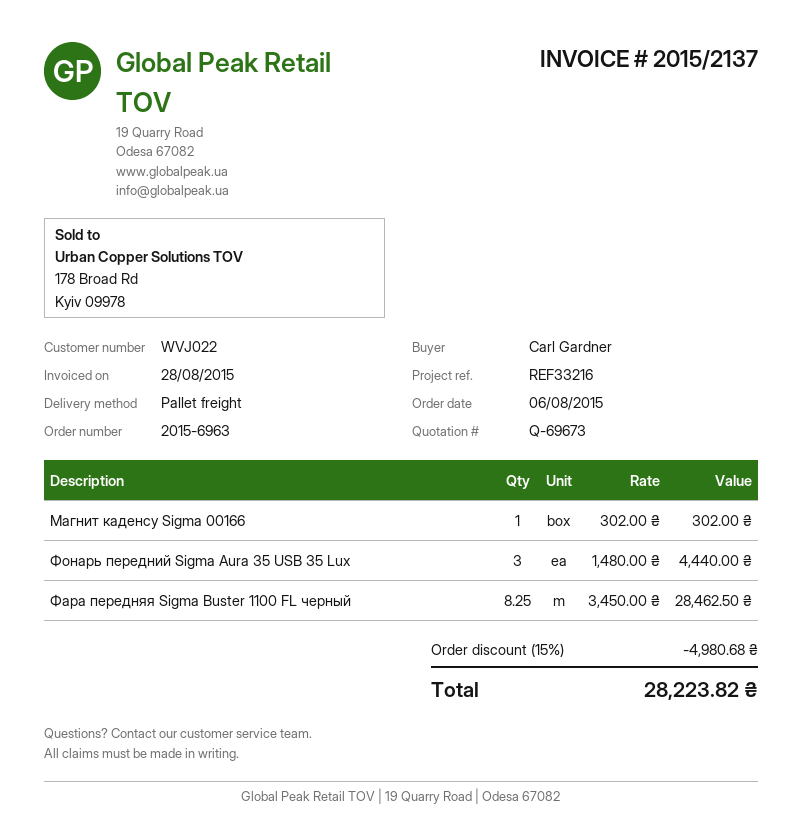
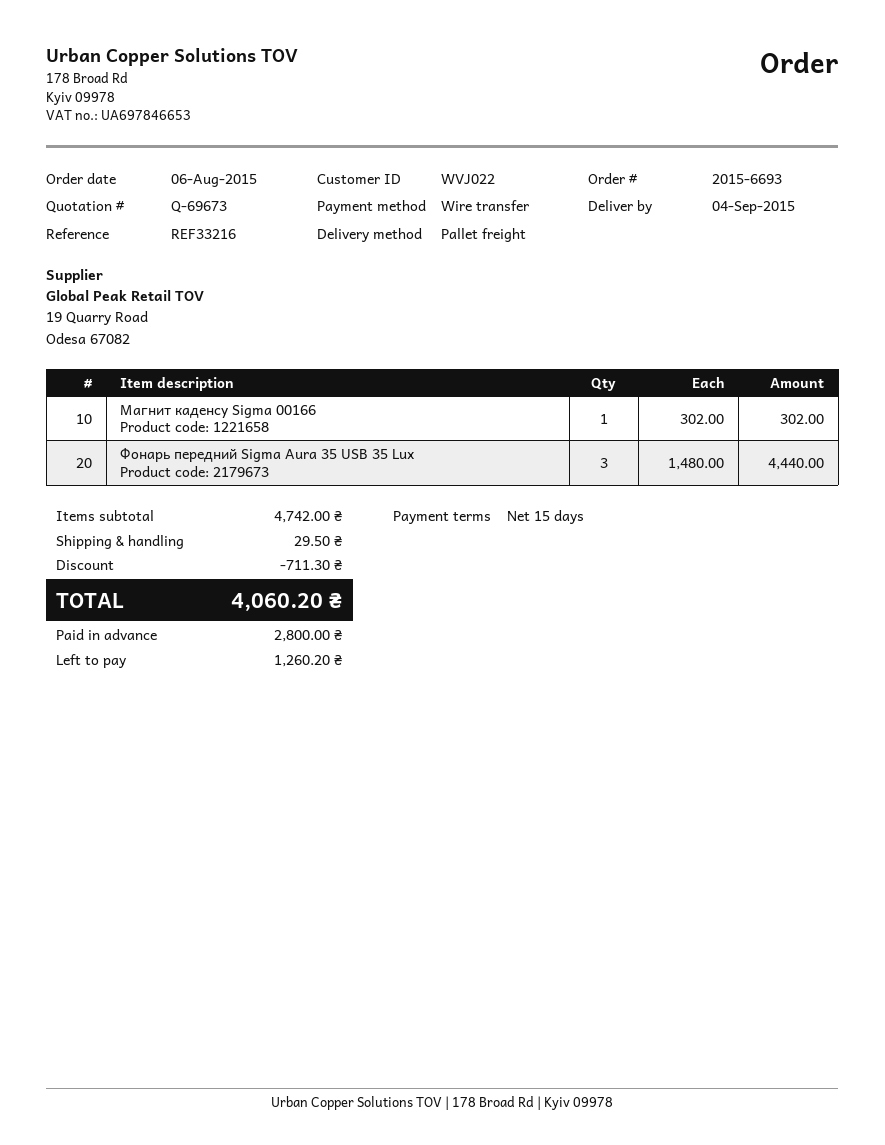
order number: 2015-6963 -> 2015-6693
Фара передняя Sigma Buster 1100 FL черный: 8.25 x 3450.00 = 28462.50 -> none
discount: 4980.68 -> 711.30
shipping: none -> 29.50
total: 28223.82 -> 4060.20

